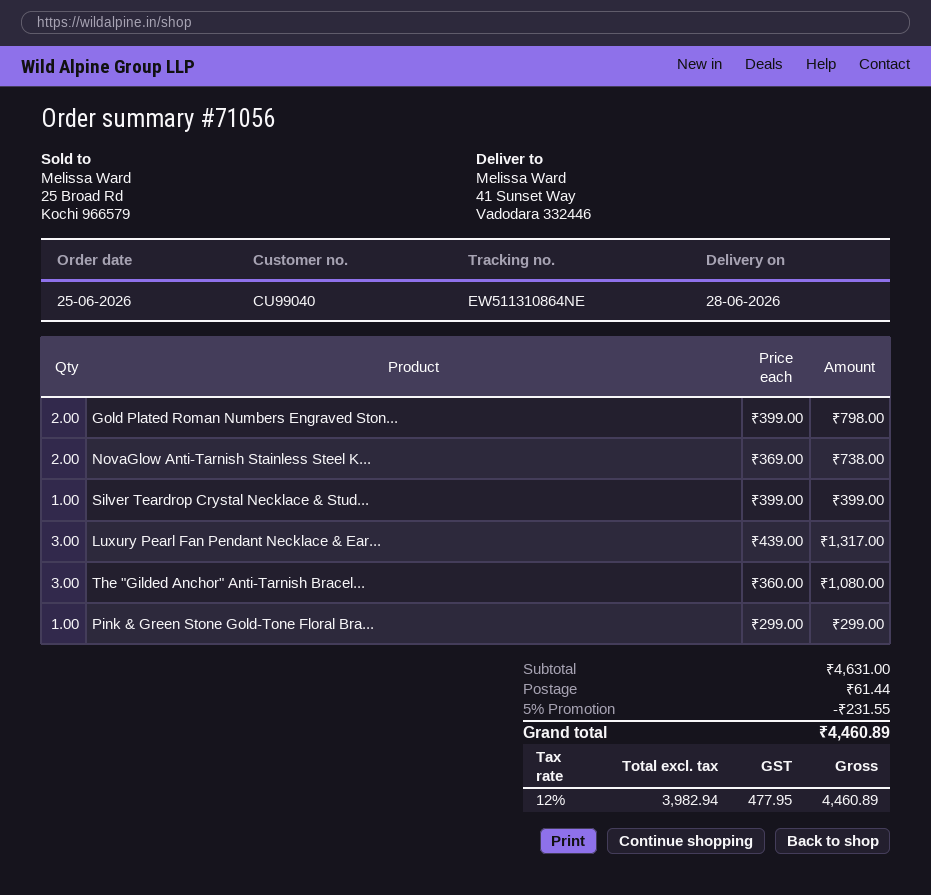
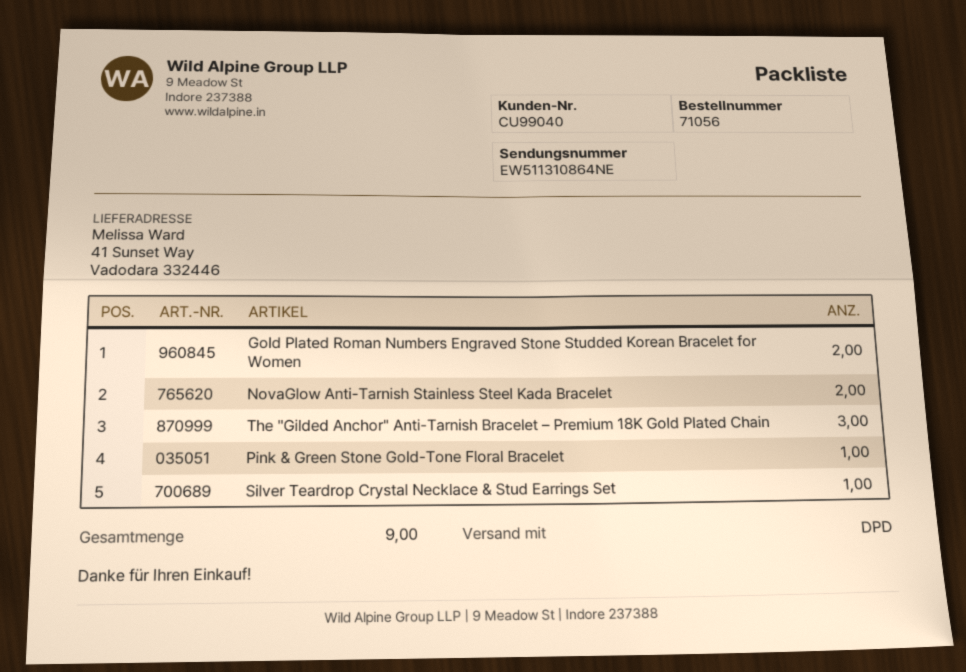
Luxury Pearl Fan Pendant Necklace & Ear...: 3 -> none

